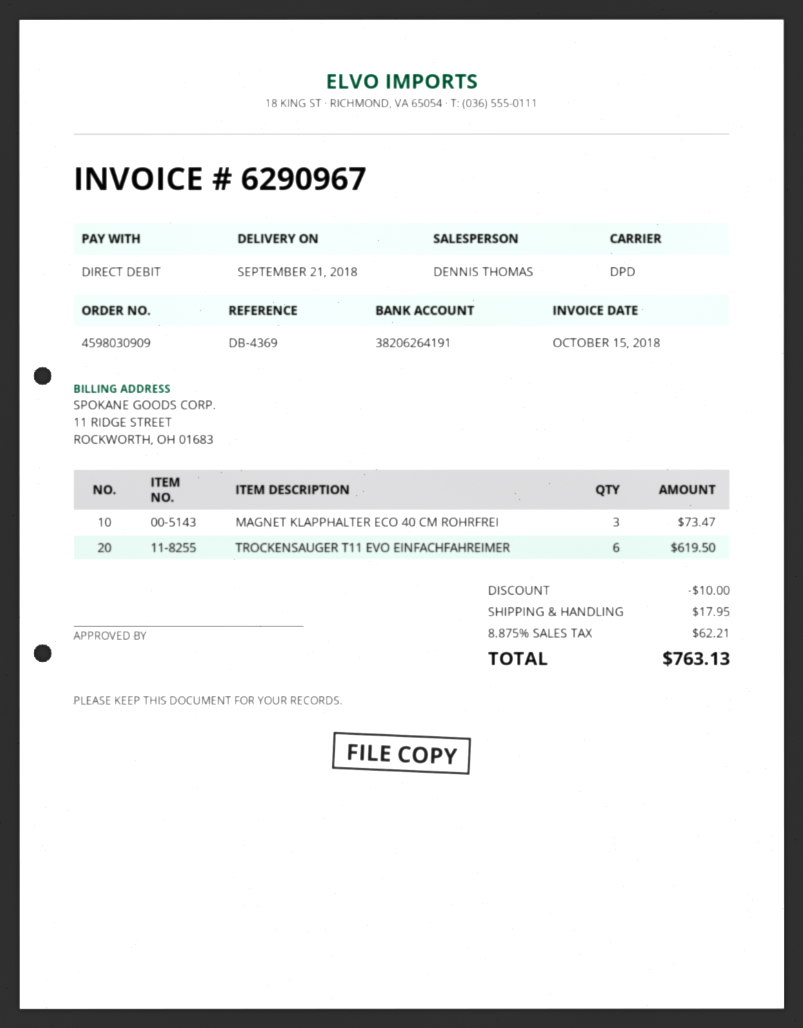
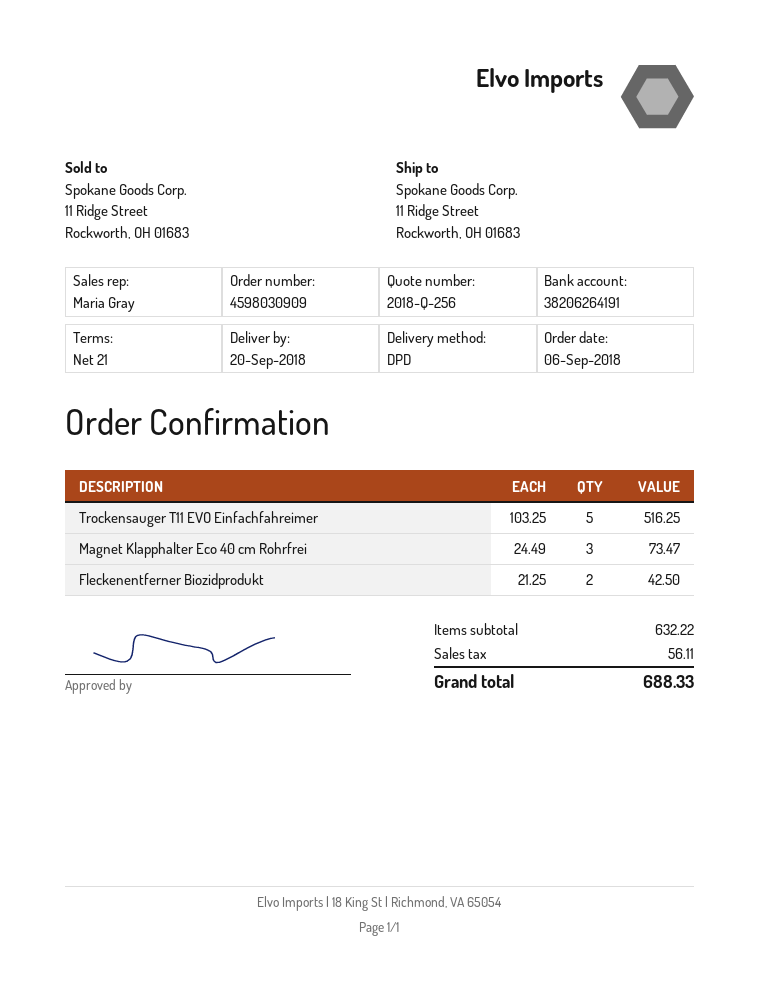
delivery date: 2018-09-21 -> 2018-09-20
sales rep: DENNIS THOMAS -> Maria Gray
TROCKENSAUGER T11 EVO EINFACHFAHREIMER: 6 for 619.50 -> 5 for 516.25
Fleckenentferner Biozidprodukt: none -> 2 for 42.50
discount: 10.00 -> none
shipping: 17.95 -> none
tax: 62.21 -> 56.11
total: 763.13 -> 688.33

